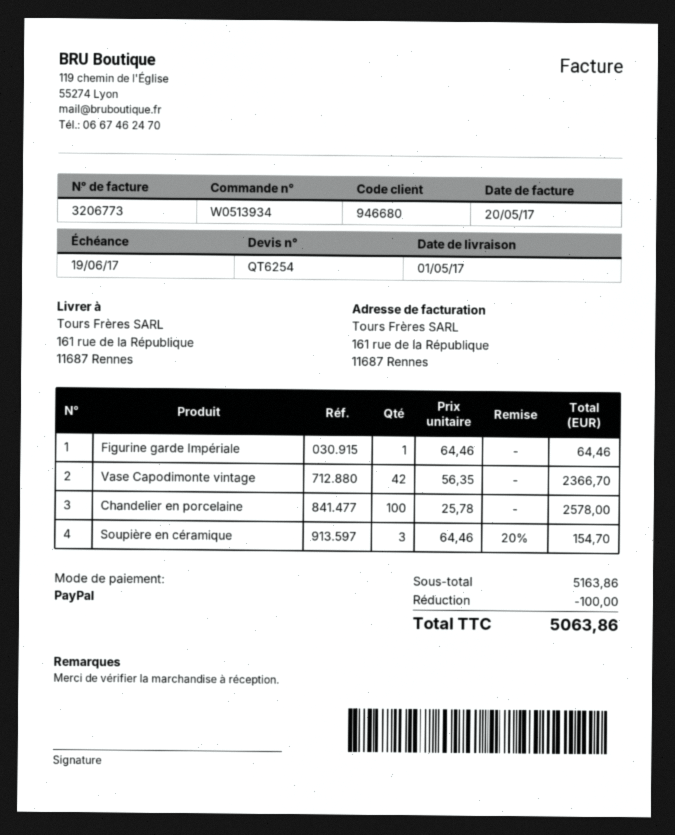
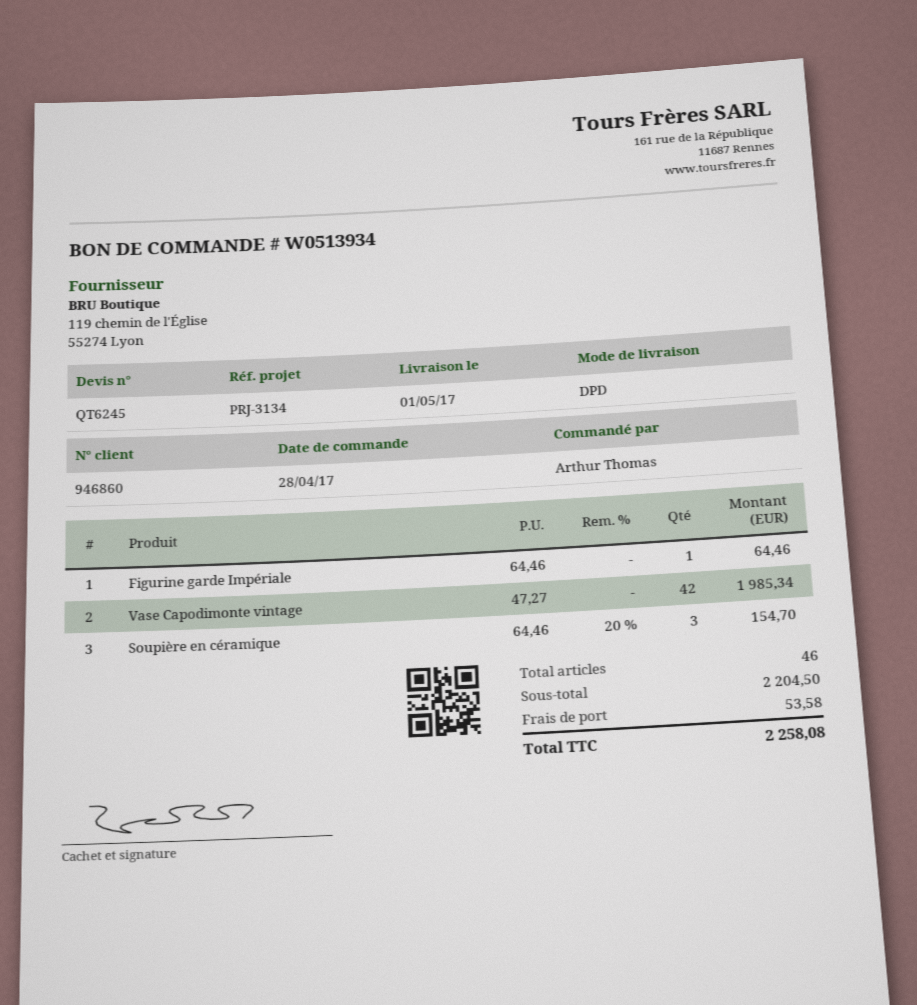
quote number: QT6254 -> QT6245
customer number: 946680 -> 946860
Vase Capodimonte vintage: 42 x 56.35 = 2366.70 -> 42 x 47.27 = 1985.34
Chandelier en porcelaine: 100 x 25.78 = 2578.00 -> none
subtotal: 5163.86 -> 2204.50
discount: 100.00 -> none
shipping: none -> 53.58
total: 5063.86 -> 2258.08

